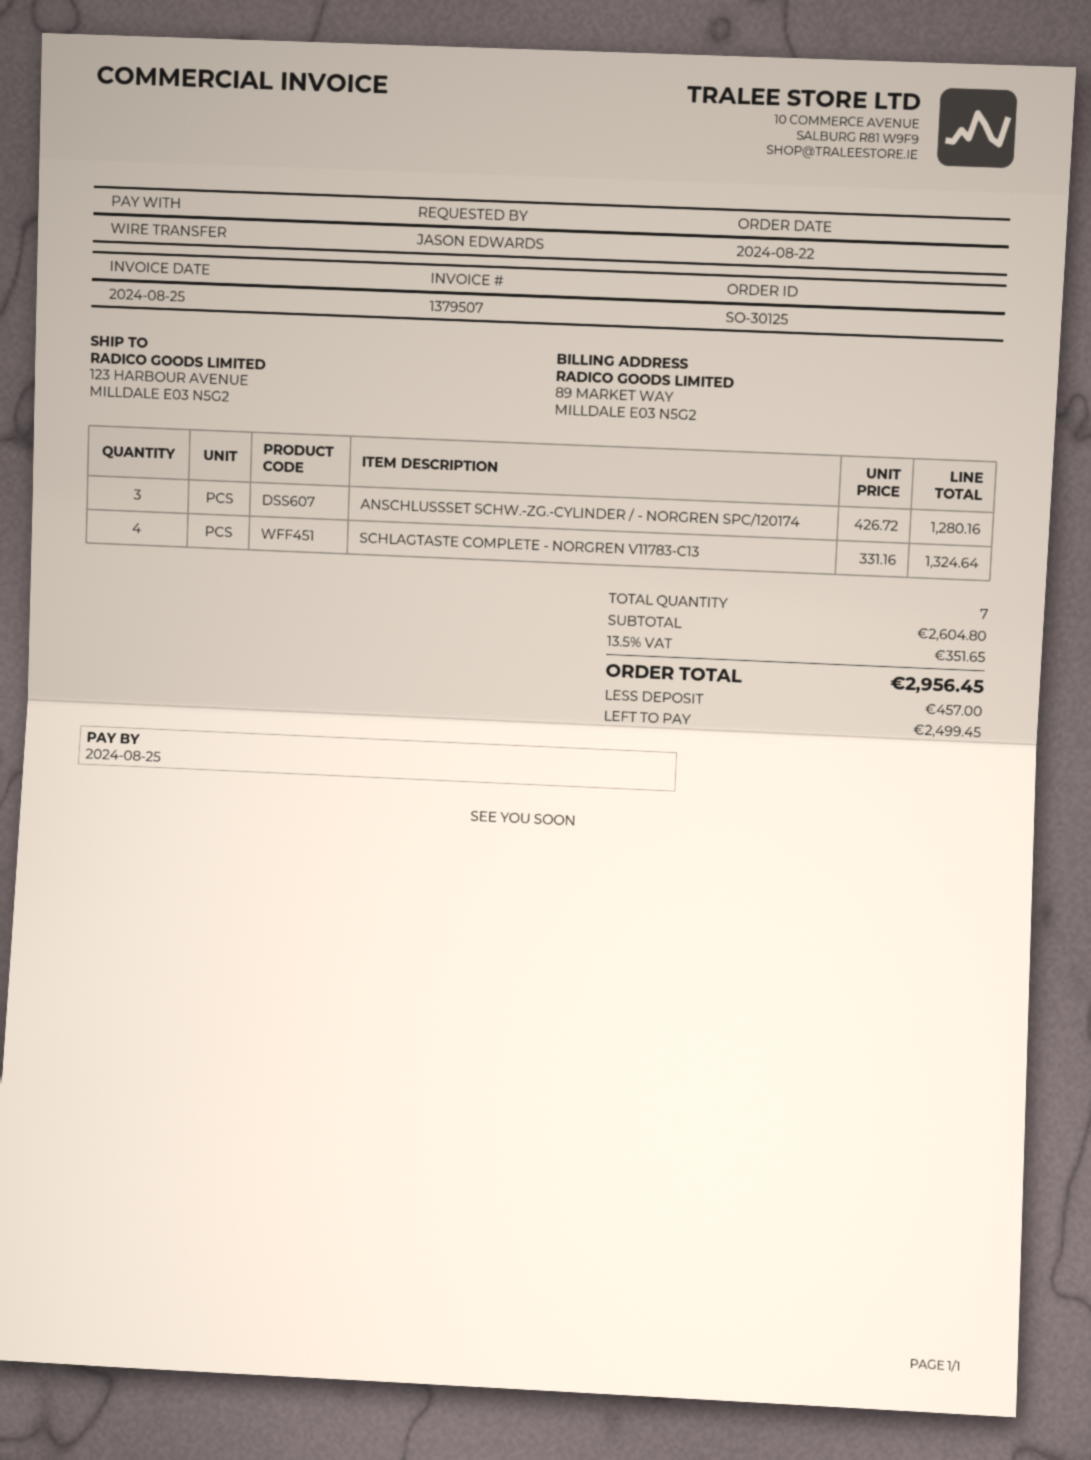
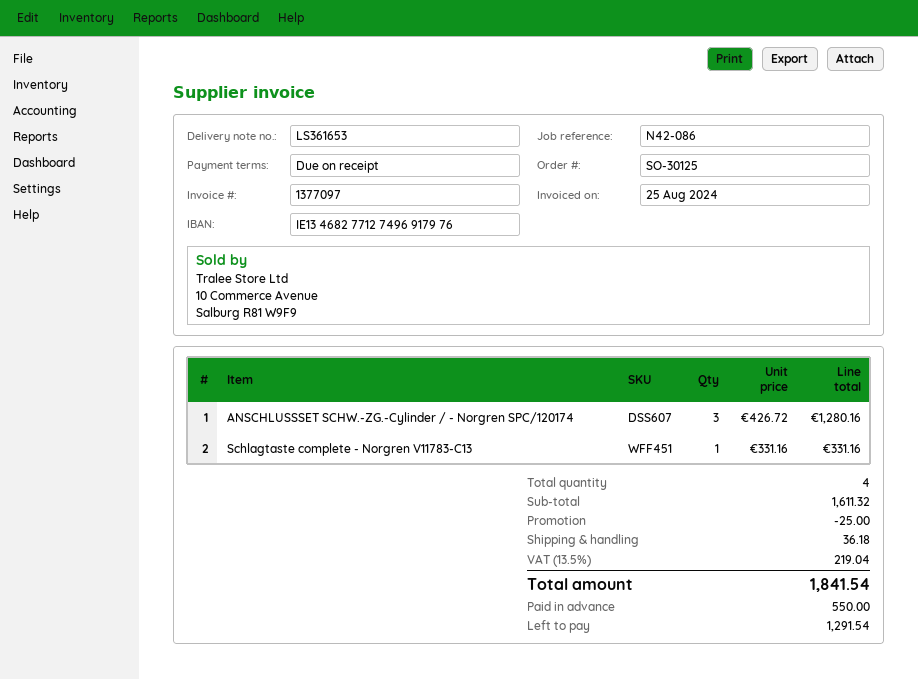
invoice number: 1379507 -> 1377097
SCHLAGTASTE COMPLETE - NORGREN V11783-C13: 4 x 331.16 = 1324.64 -> 1 x 331.16 = 331.16
total quantity: 7 -> 4
subtotal: 2604.80 -> 1611.32
discount: none -> 25.00
shipping: none -> 36.18
tax: 13.5% = 351.65 -> 13.5% = 219.04
total: 2956.45 -> 1841.54
deposit: 457.00 -> 550.00
balance: 2499.45 -> 1291.54

